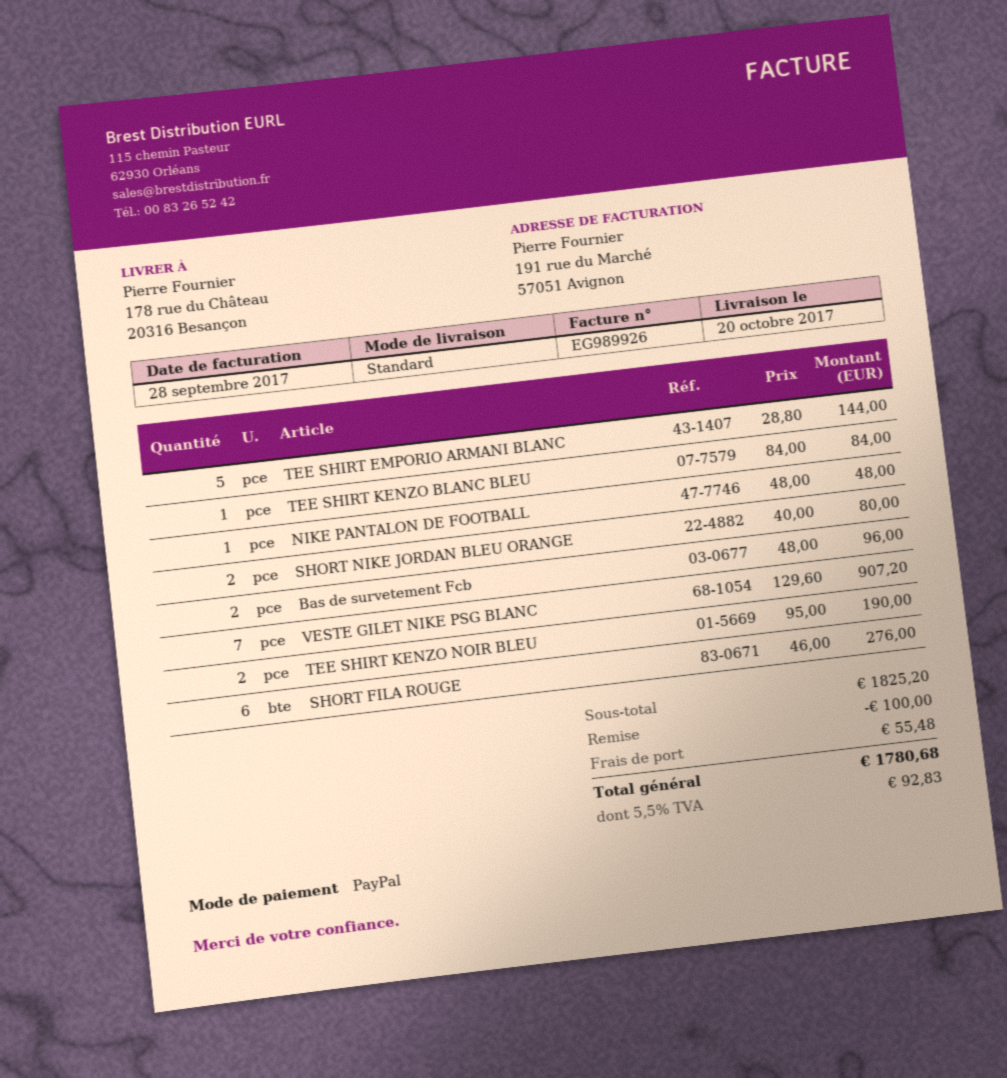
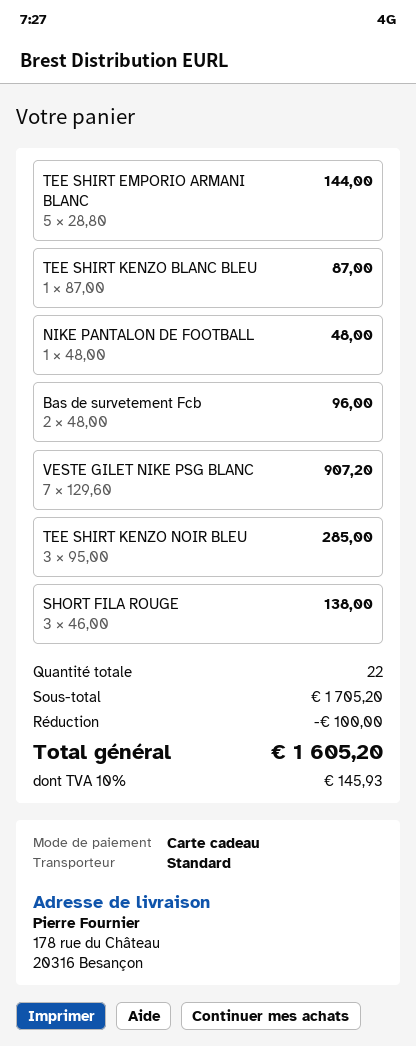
payment method: PayPal -> gift card
TEE SHIRT KENZO BLANC BLEU: 1 x 84.00 = 84.00 -> 1 x 87.00 = 87.00
SHORT NIKE JORDAN BLEU ORANGE: 2 x 40.00 = 80.00 -> none
TEE SHIRT KENZO NOIR BLEU: 2 x 95.00 = 190.00 -> 3 x 95.00 = 285.00
SHORT FILA ROUGE: 6 x 46.00 = 276.00 -> 3 x 46.00 = 138.00
subtotal: 1825.20 -> 1705.20
shipping: 55.48 -> none
tax: 5.5% = 92.83 -> 10% = 145.93
total: 1780.68 -> 1605.20

